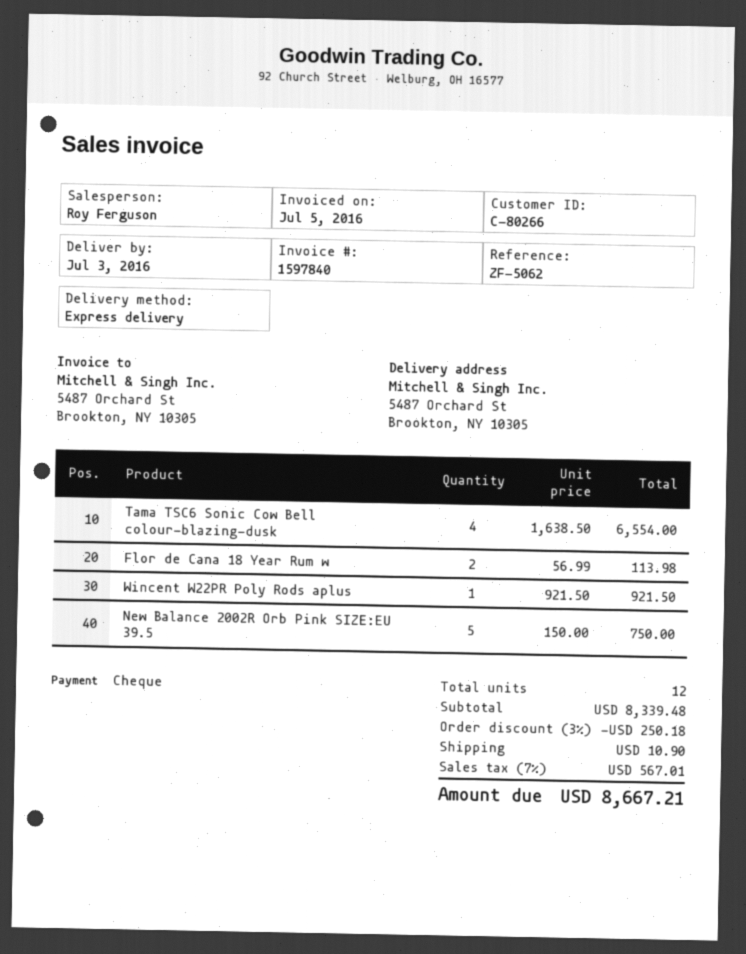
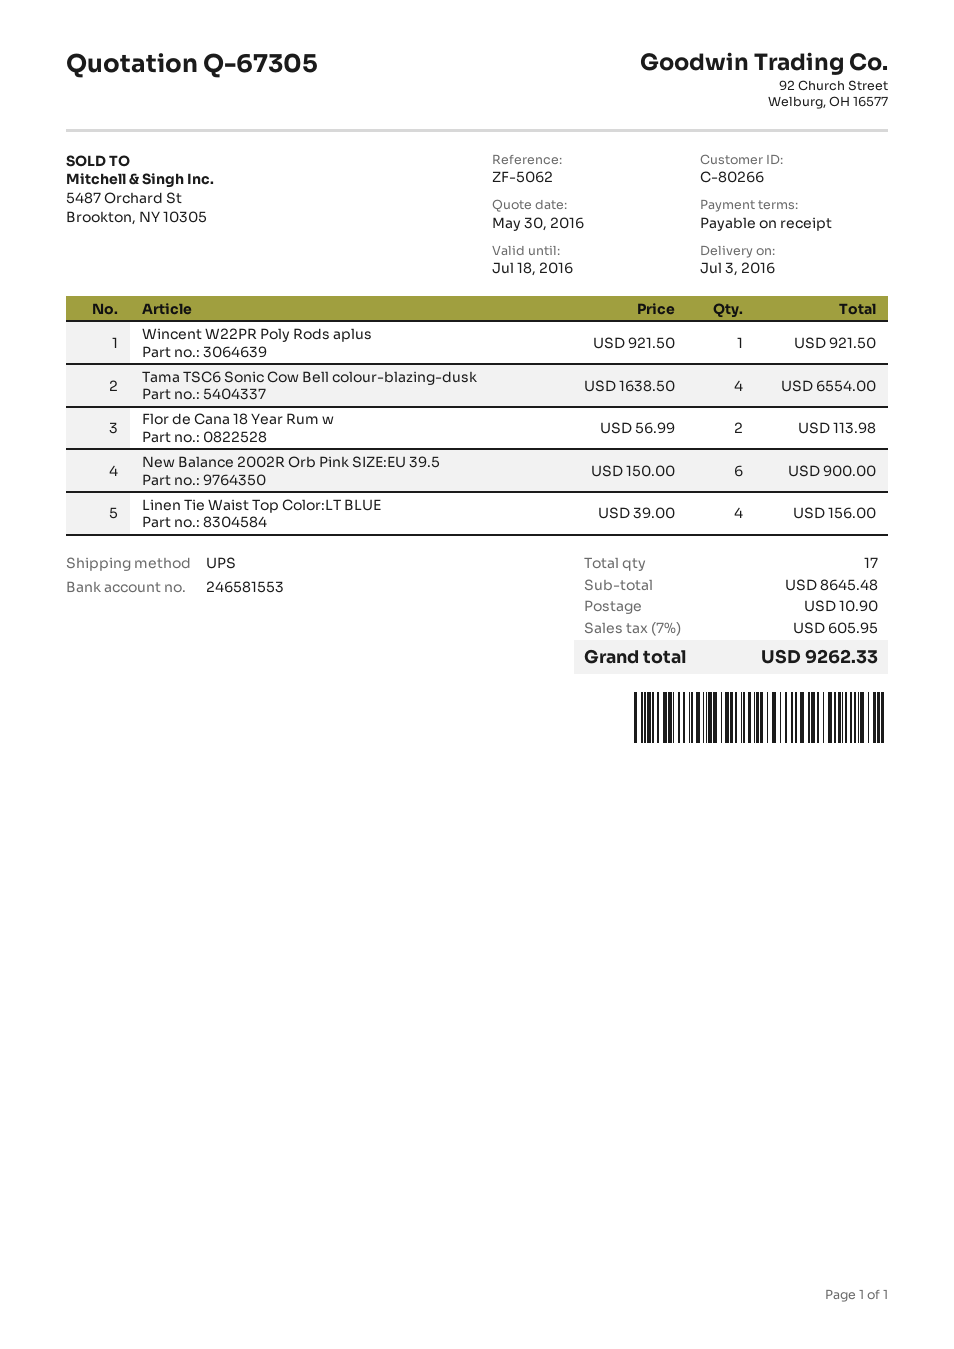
shipping method: express -> UPS
New Balance 2002R Orb Pink SIZE:EU 39.5: 5 x 150.00 = 750.00 -> 6 x 150.00 = 900.00
Linen Tie Waist Top Color:LT BLUE: none -> 4 x 39.00 = 156.00
total quantity: 12 -> 17
subtotal: 8339.48 -> 8645.48
discount: 3% = 250.18 -> none
tax: 7% = 567.01 -> 7% = 605.95
total: 8667.21 -> 9262.33

